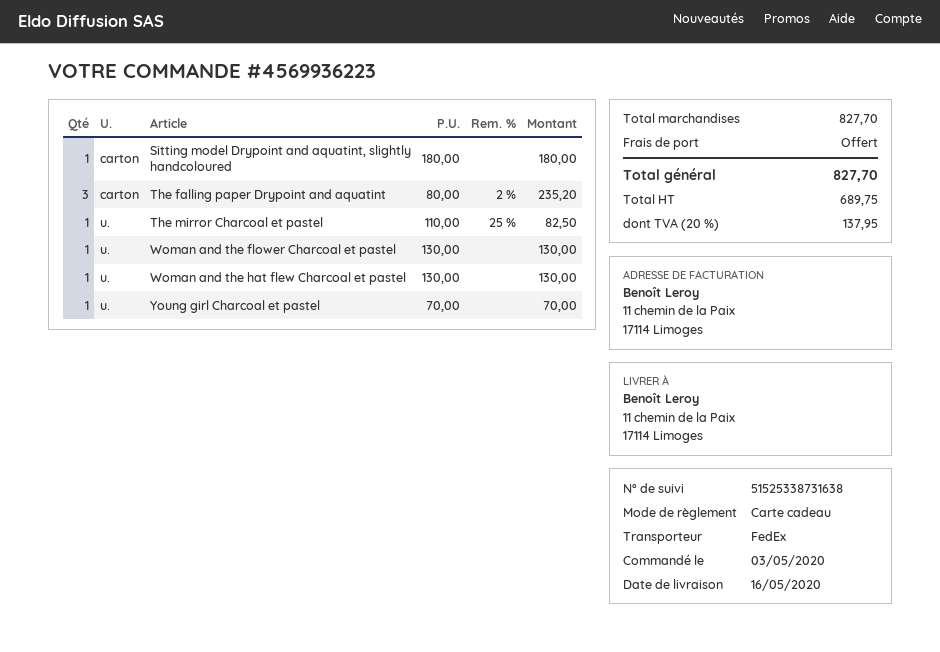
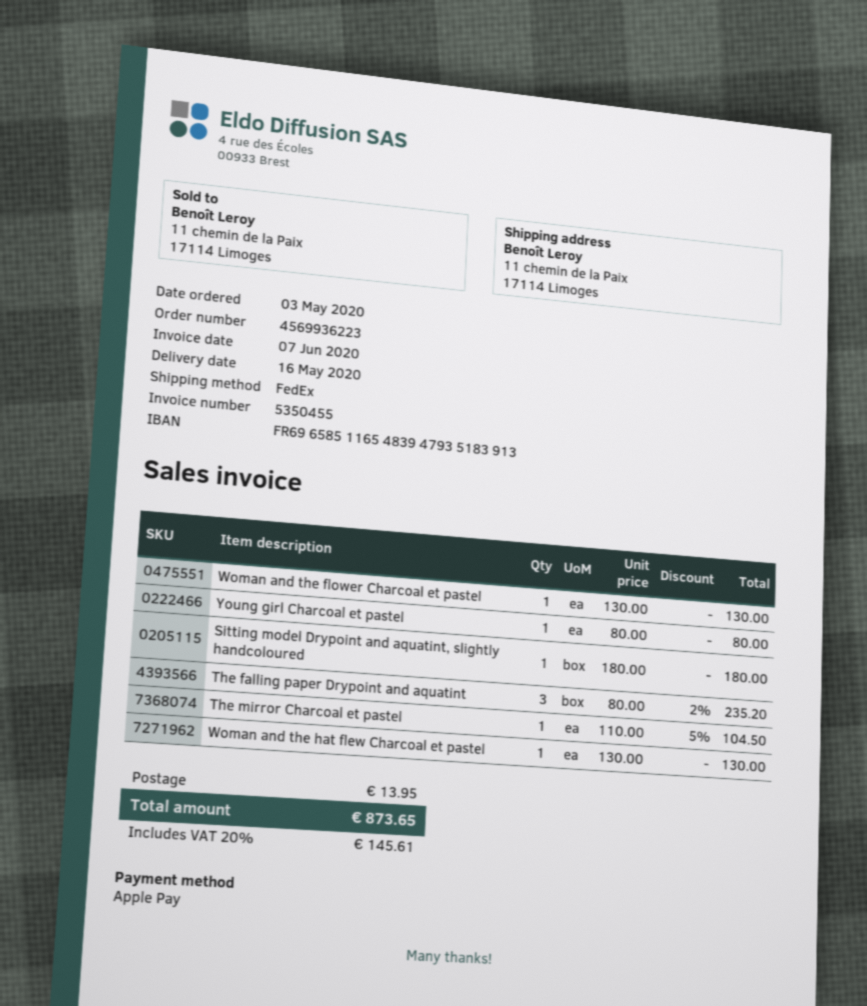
payment method: gift card -> Apple Pay
The mirror Charcoal et pastel: 1 x 110.00 - 25% = 82.50 -> 1 x 110.00 - 5% = 104.50
Young girl Charcoal et pastel: 1 x 70.00 = 70.00 -> 1 x 80.00 = 80.00
shipping: 0.00 -> 13.95
tax: 20% = 137.95 -> 20% = 145.61
total: 827.70 -> 873.65

